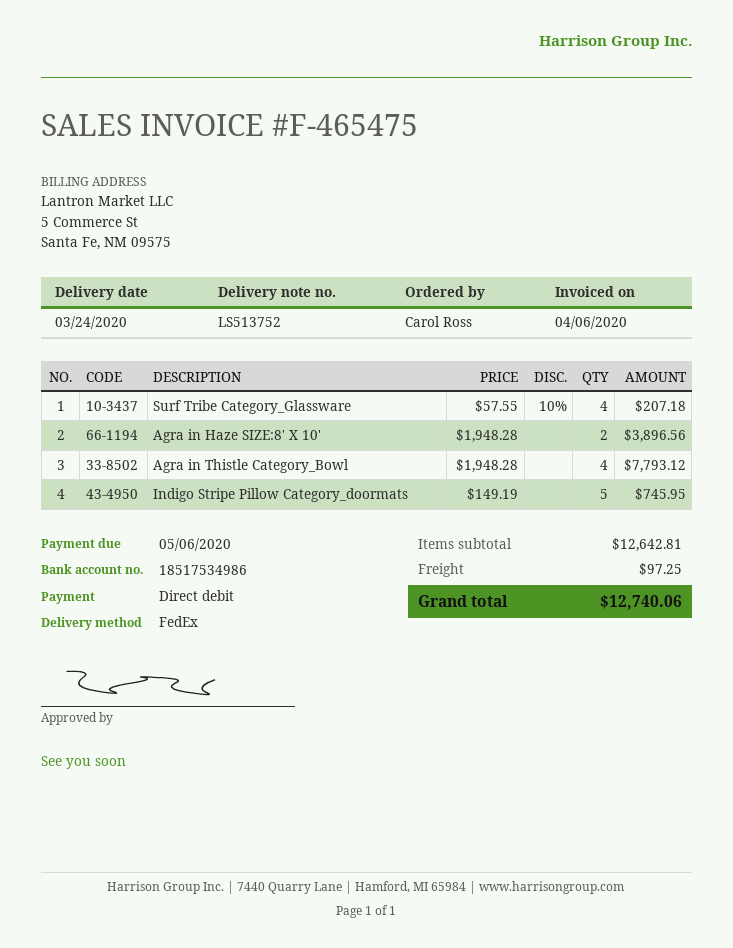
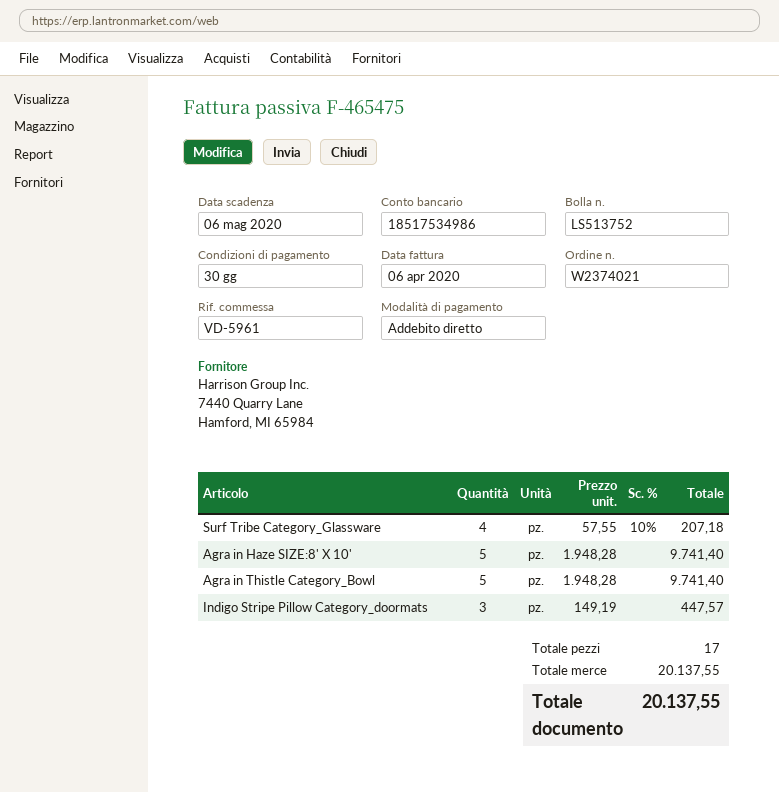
Agra in Haze SIZE:8' X 10': 2 x 1948.28 = 3896.56 -> 5 x 1948.28 = 9741.40
Agra in Thistle Category_Bowl: 4 x 1948.28 = 7793.12 -> 5 x 1948.28 = 9741.40
Indigo Stripe Pillow Category_doormats: 5 x 149.19 = 745.95 -> 3 x 149.19 = 447.57
subtotal: 12642.81 -> 20137.55
shipping: 97.25 -> none
total: 12740.06 -> 20137.55

